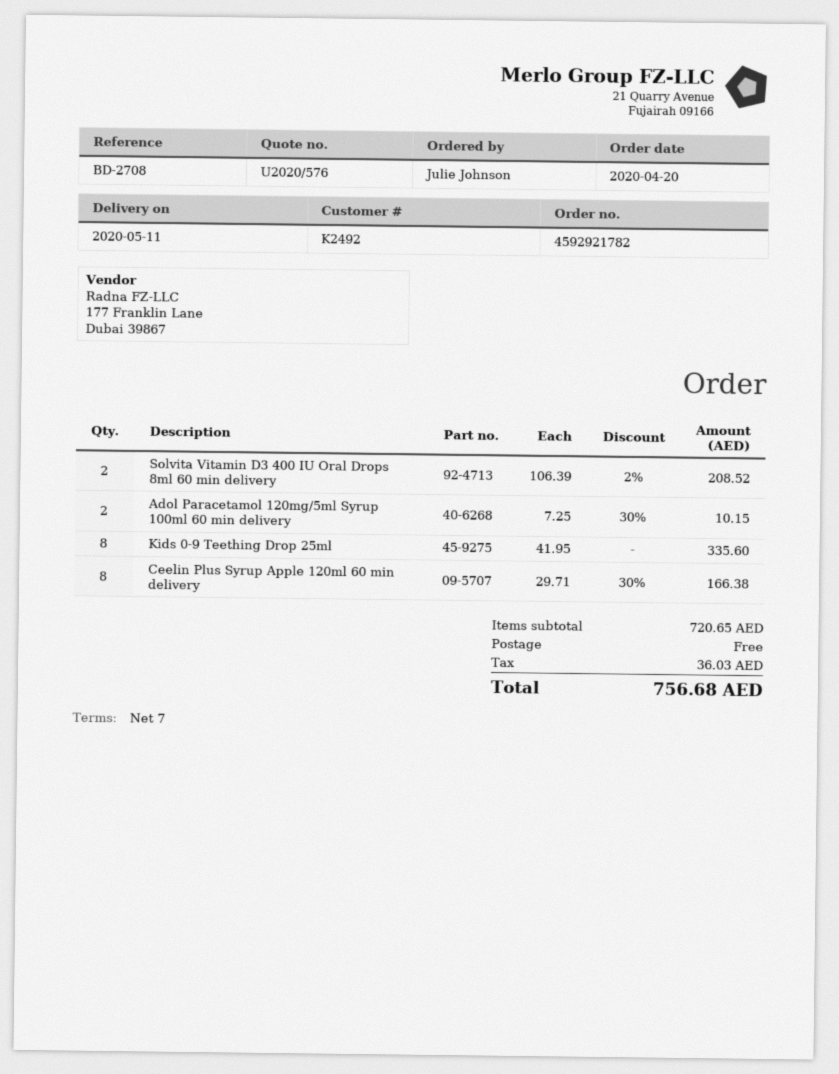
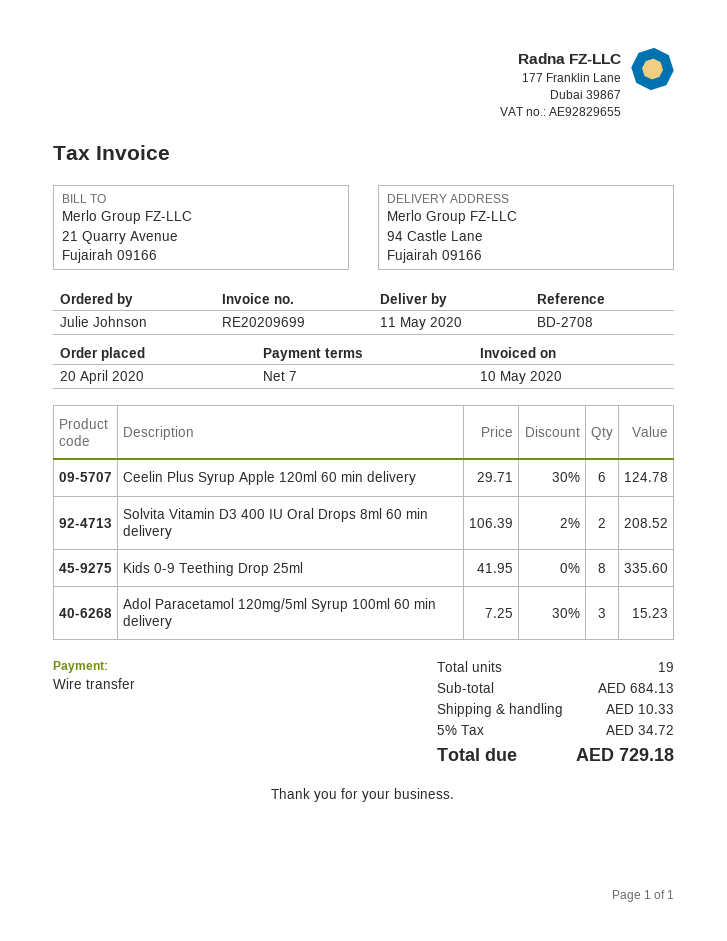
Adol Paracetamol 120mg/5ml Syrup 100ml 60 min delivery: 2 x 7.25 - 30% = 10.15 -> 3 x 7.25 - 30% = 15.23
Ceelin Plus Syrup Apple 120ml 60 min delivery: 8 x 29.71 - 30% = 166.38 -> 6 x 29.71 - 30% = 124.78
subtotal: 720.65 -> 684.13
shipping: 0.00 -> 10.33
tax: 36.03 -> 34.72
total: 756.68 -> 729.18

